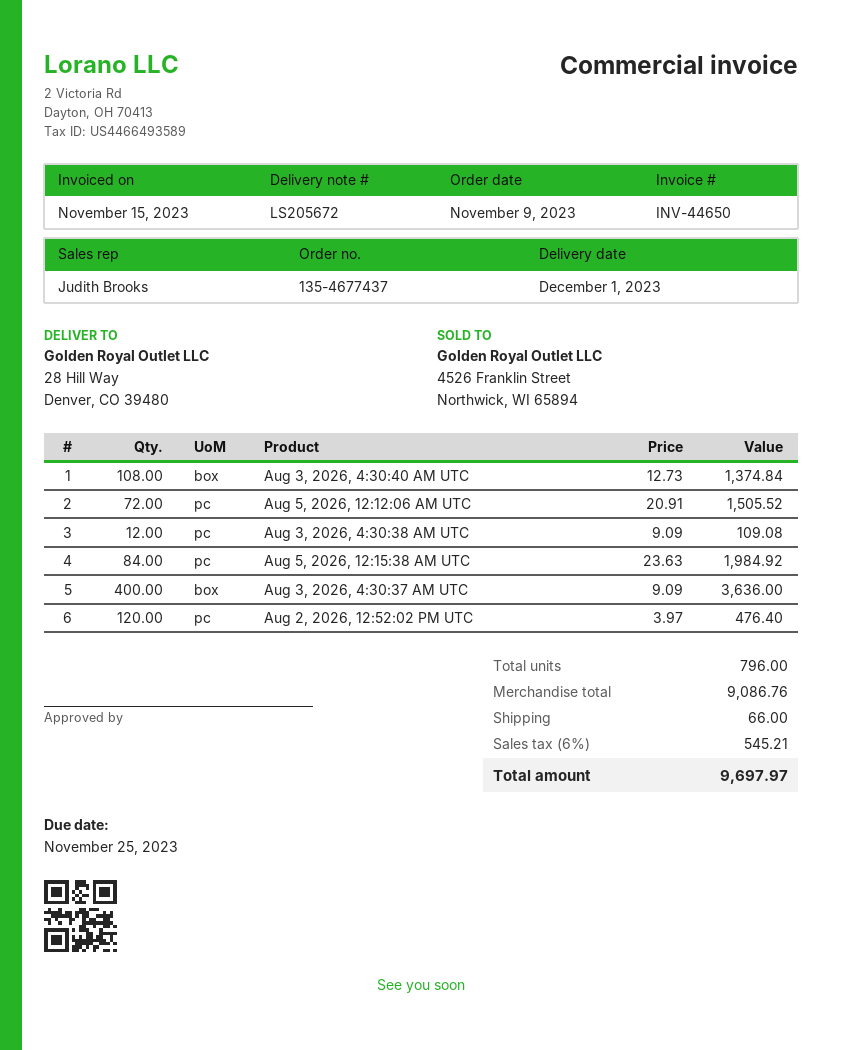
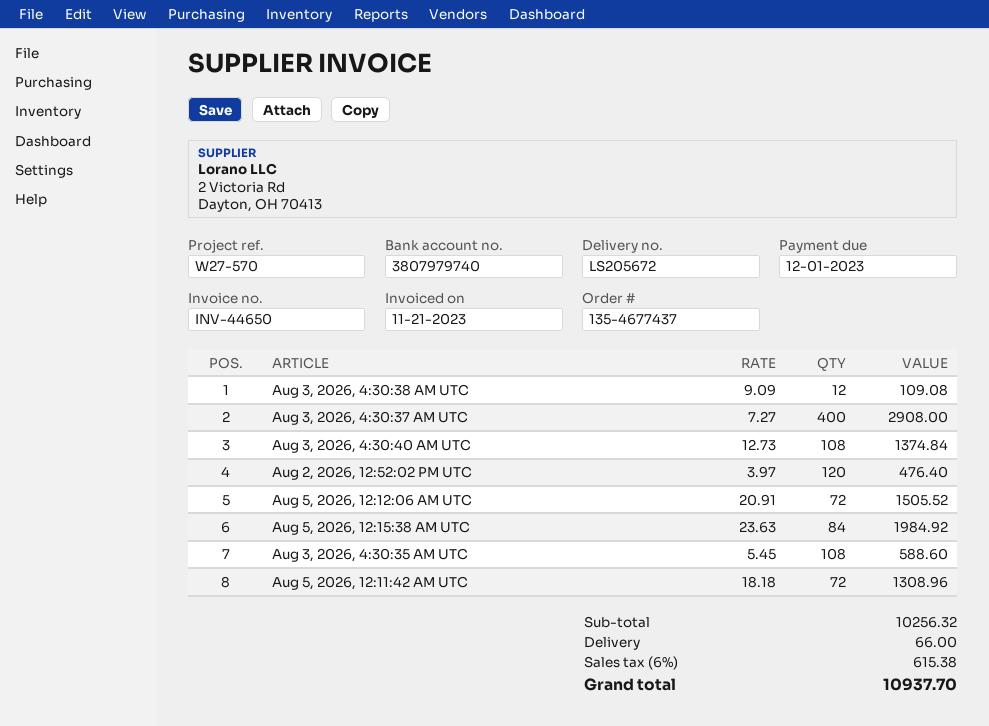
invoice date: 2023-11-15 -> 2023-11-21
due date: 2023-11-25 -> 2023-12-01
Aug 3, 2026, 4:30:37 AM UTC: 400 x 9.09 = 3636.00 -> 400 x 7.27 = 2908.00
Aug 3, 2026, 4:30:35 AM UTC: none -> 108 x 5.45 = 588.60
Aug 5, 2026, 12:11:42 AM UTC: none -> 72 x 18.18 = 1308.96
subtotal: 9086.76 -> 10256.32
tax: 6% = 545.21 -> 6% = 615.38
total: 9697.97 -> 10937.70

